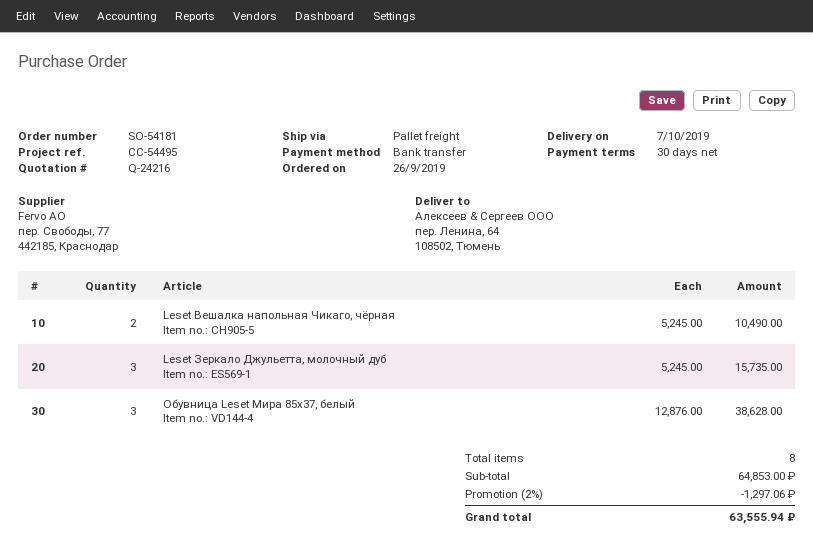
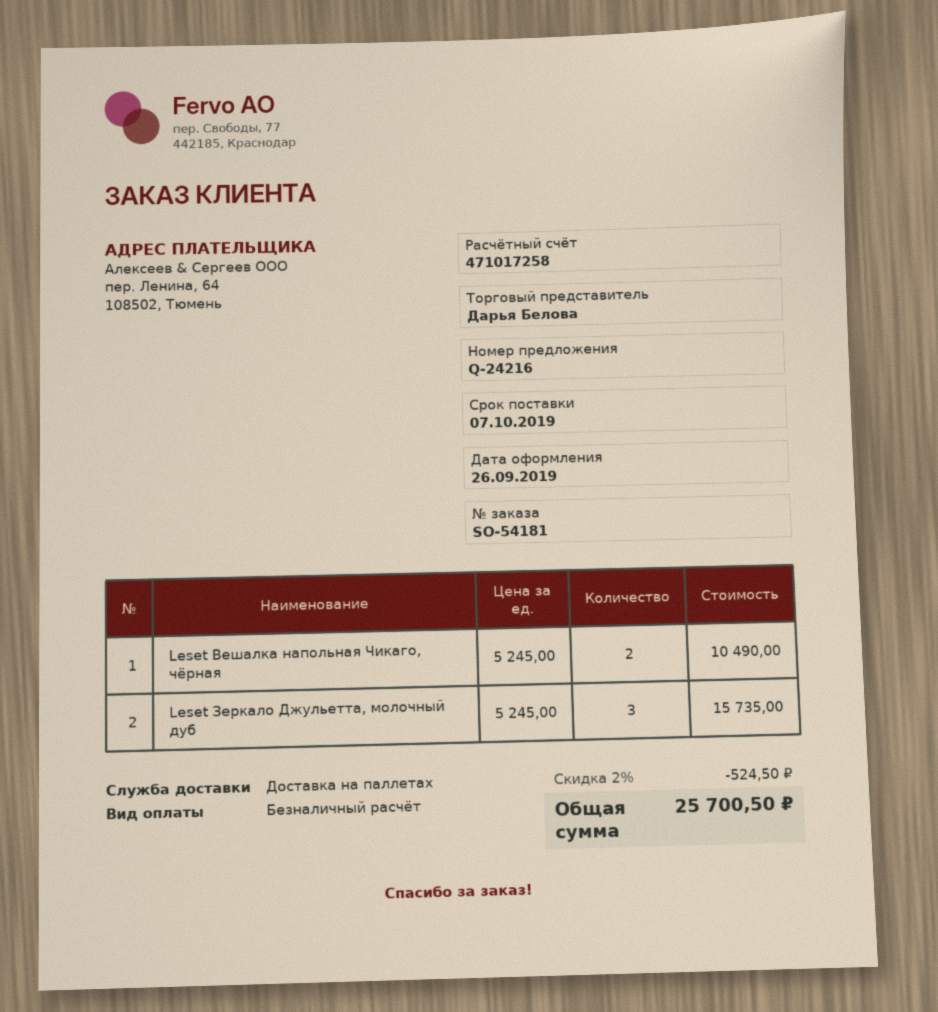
Обувница Leset Мира 85х37, белый: 3 x 12876.00 = 38628.00 -> none
discount: 2% = 1297.06 -> 2% = 524.50
total: 63555.94 -> 25700.50

